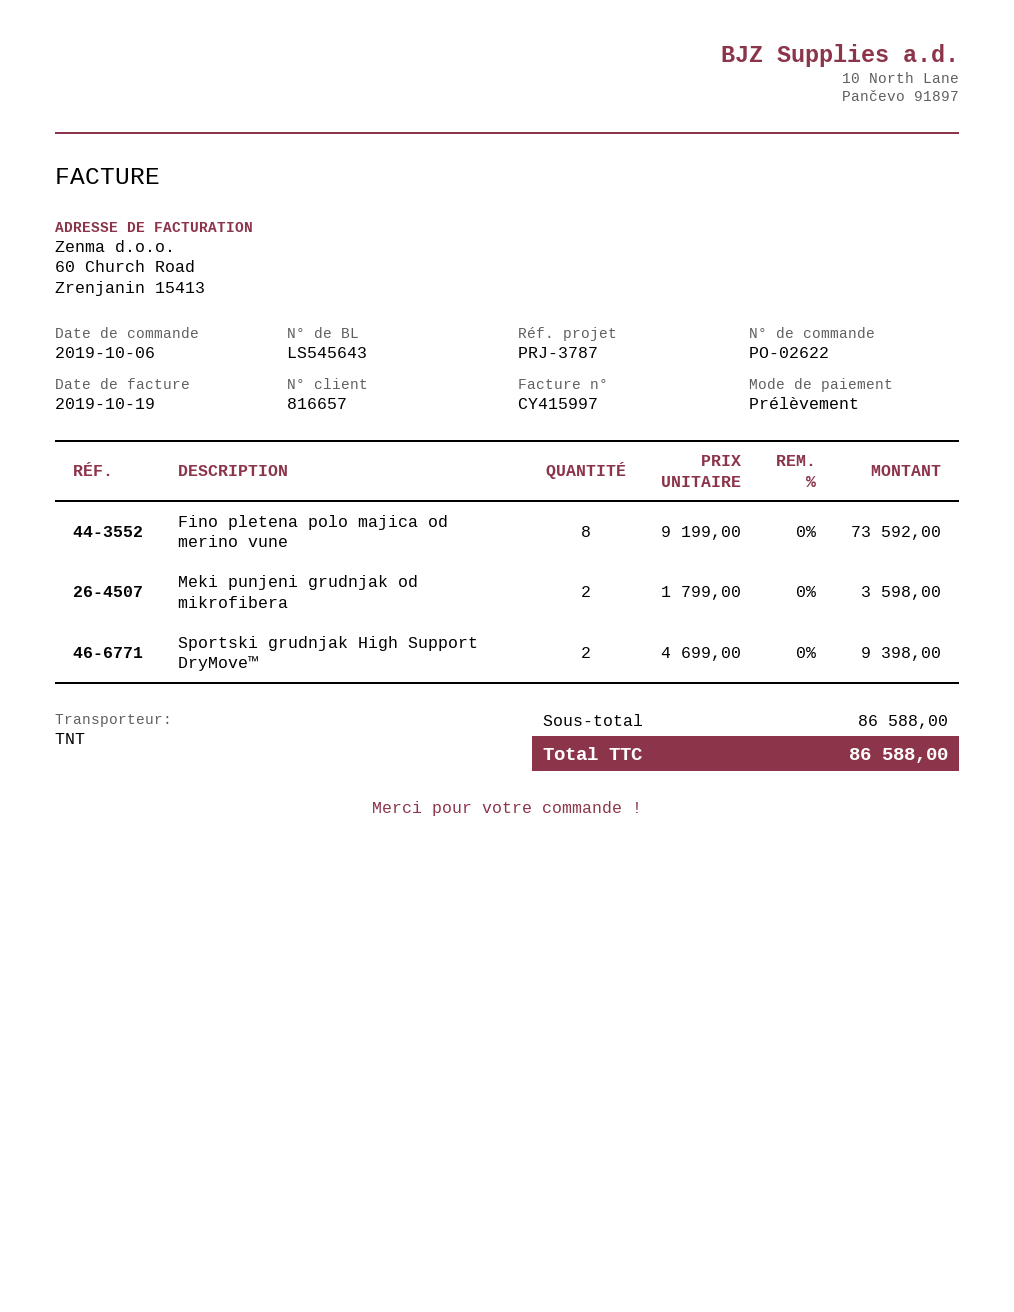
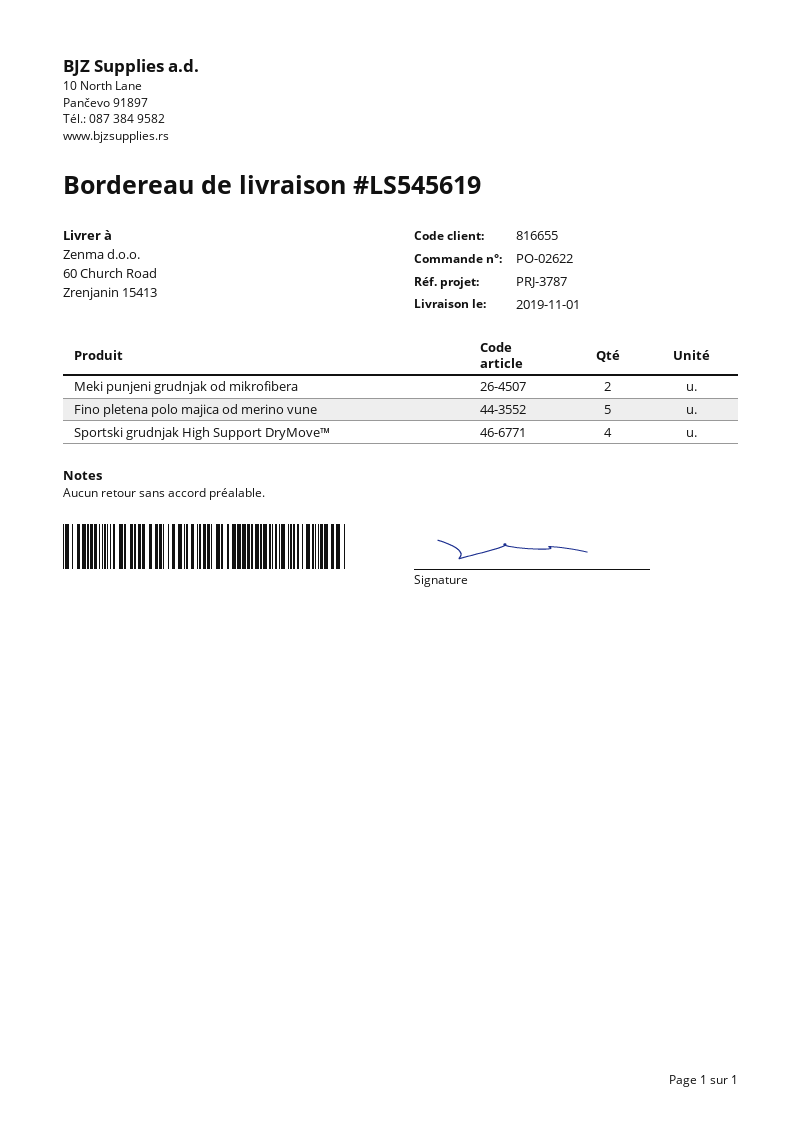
delivery note number: LS545643 -> LS545619
customer number: 816657 -> 816655
Fino pletena polo majica od merino vune: 8 -> 5
Sportski grudnjak High Support DryMove™: 2 -> 4

